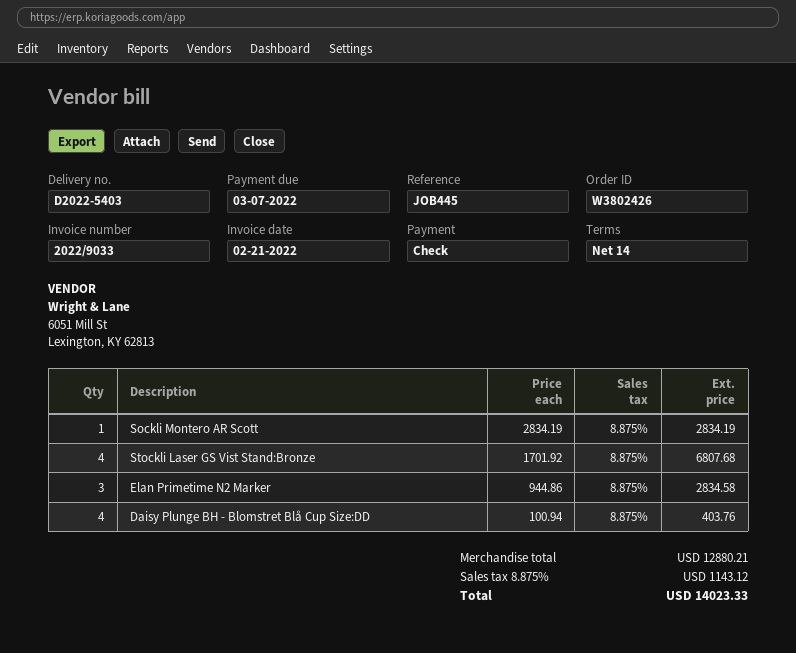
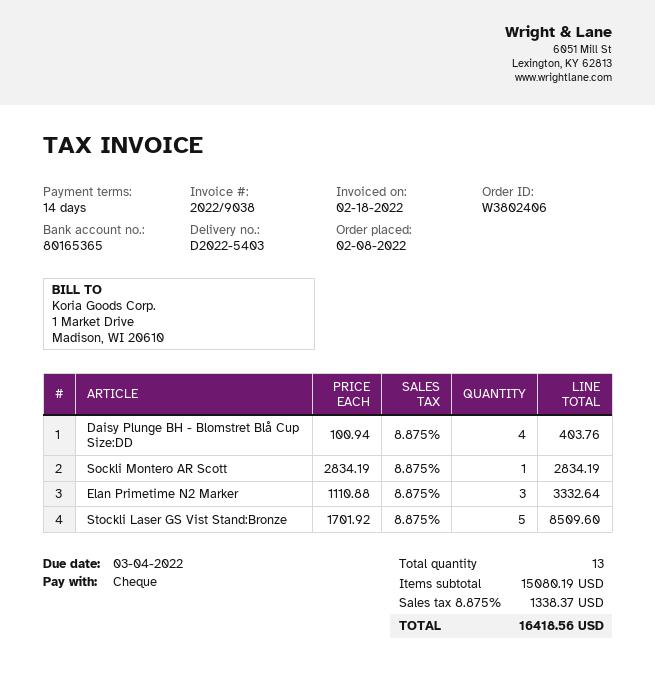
order number: W3802426 -> W3802406
invoice number: 2022/9033 -> 2022/9038
invoice date: 2022-02-21 -> 2022-02-18
due date: 2022-03-07 -> 2022-03-04
Stockli Laser GS Vist Stand:Bronze: 4 x 1701.92 = 6807.68 -> 5 x 1701.92 = 8509.60
Elan Primetime N2 Marker: 3 x 944.86 = 2834.58 -> 3 x 1110.88 = 3332.64
subtotal: 12880.21 -> 15080.19
tax: 8.875% = 1143.12 -> 8.875% = 1338.37
total: 14023.33 -> 16418.56

